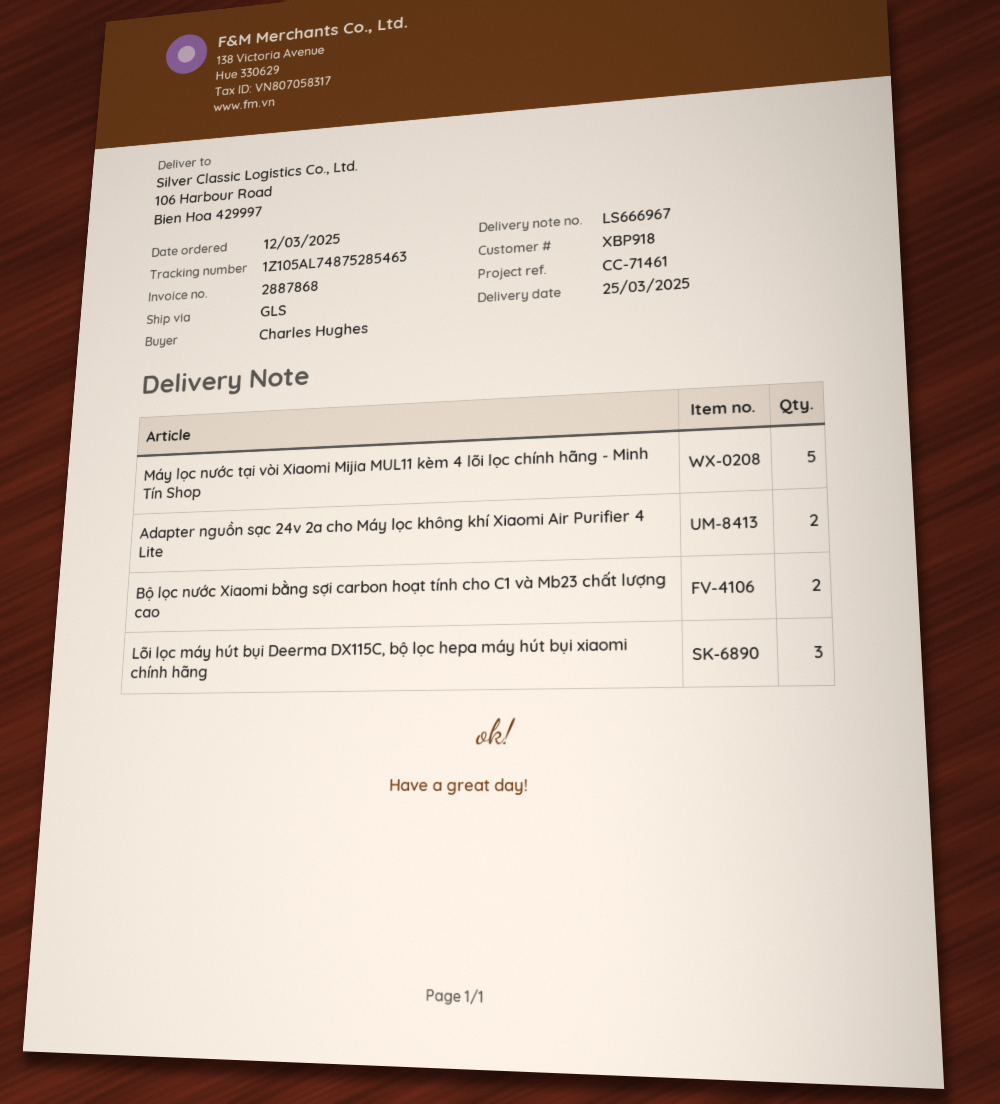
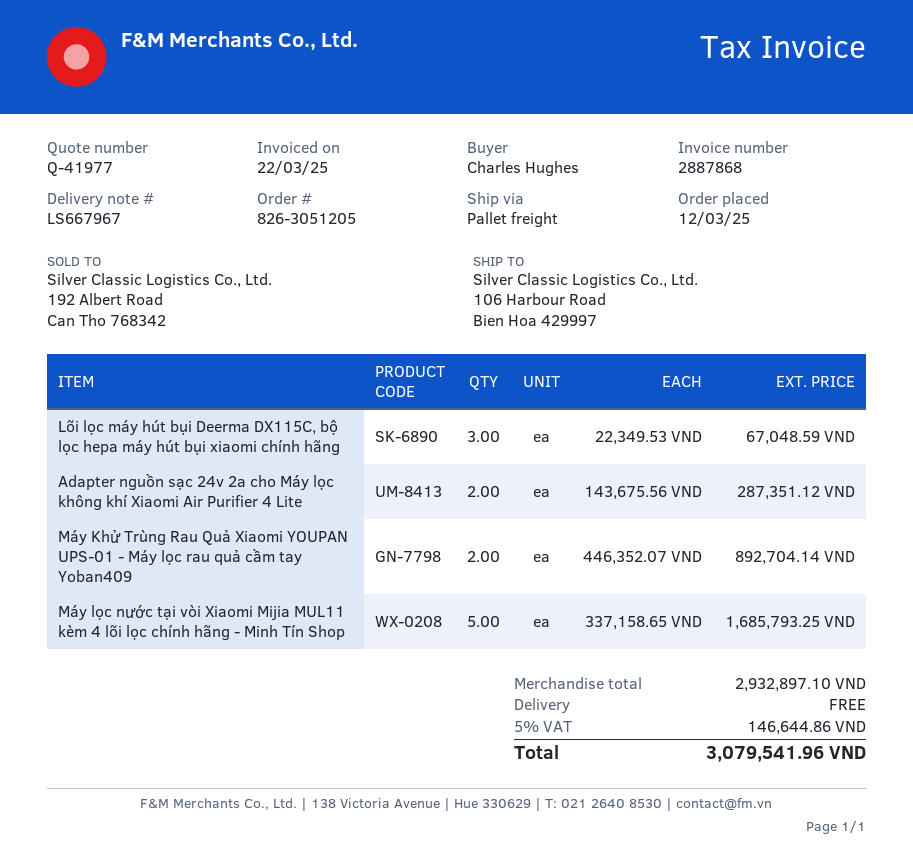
delivery note number: LS666967 -> LS667967
shipping method: GLS -> pallet freight
Bộ lọc nước Xiaomi bằng sợi carbon hoạt tính cho C1 và Mb23 chất lượng cao: 2 -> none
Máy Khử Trùng Rau Quả Xiaomi YOUPAN UPS-01 - Máy lọc rau quả cầm tay Yoban409: none -> 2

